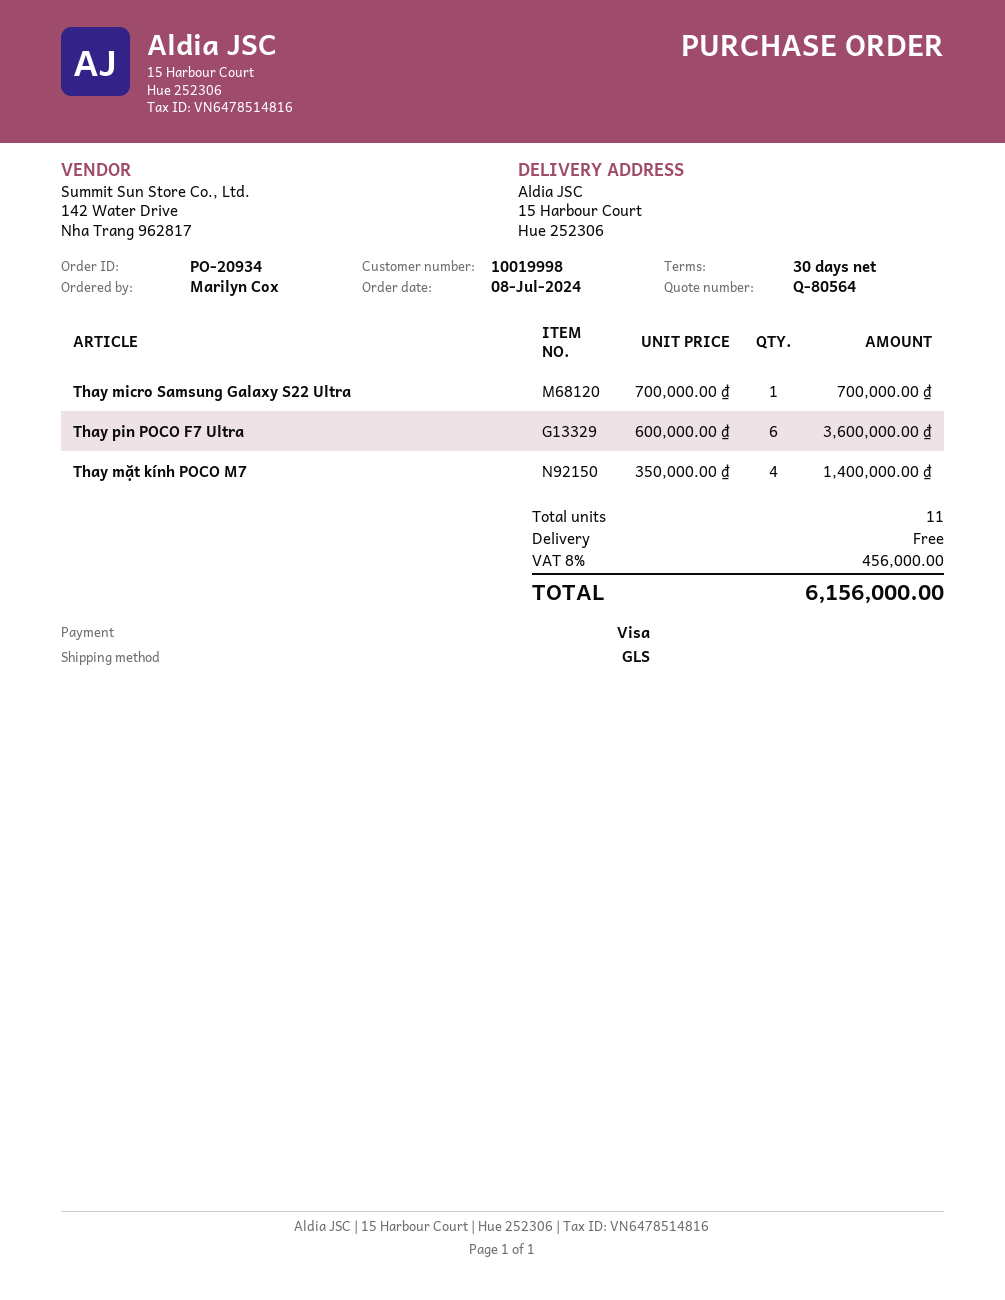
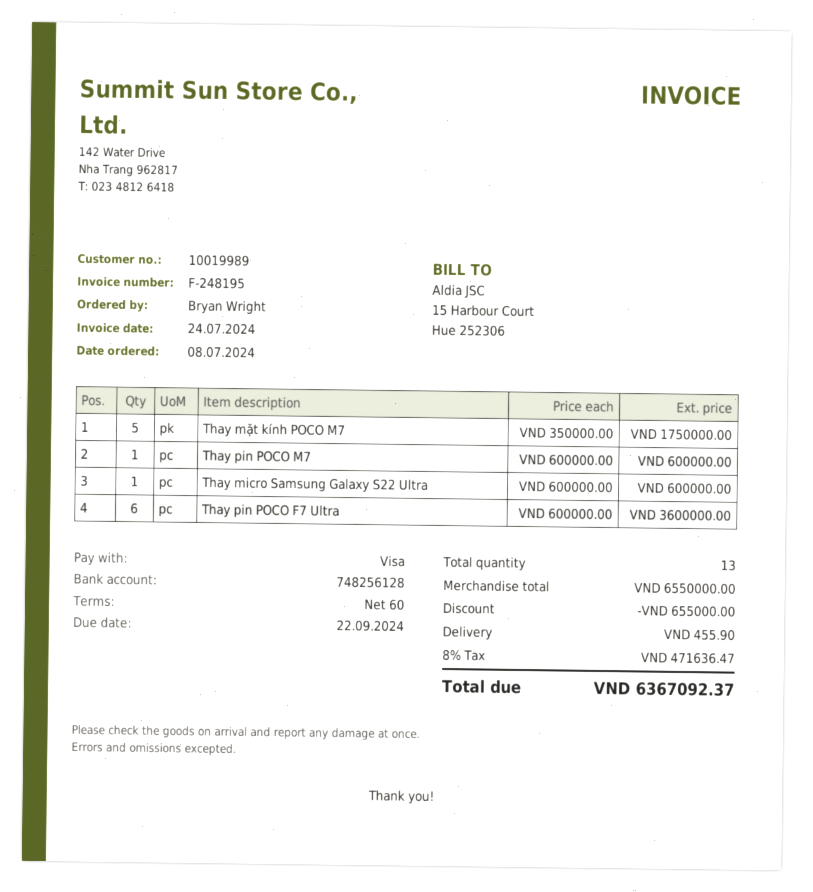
payment terms: 30 days -> 60 days
customer number: 10019998 -> 10019989
ordered by: Marilyn Cox -> Bryan Wright
Thay micro Samsung Galaxy S22 Ultra: 1 x 700000.00 = 700000.00 -> 1 x 600000.00 = 600000.00
Thay mặt kính POCO M7: 4 x 350000.00 = 1400000.00 -> 5 x 350000.00 = 1750000.00
Thay pin POCO M7: none -> 1 x 600000.00 = 600000.00
total quantity: 11 -> 13
discount: none -> 655000.00
shipping: 0.00 -> 455.90
tax: 8% = 456000.00 -> 8% = 471636.47
total: 6156000.00 -> 6367092.37

